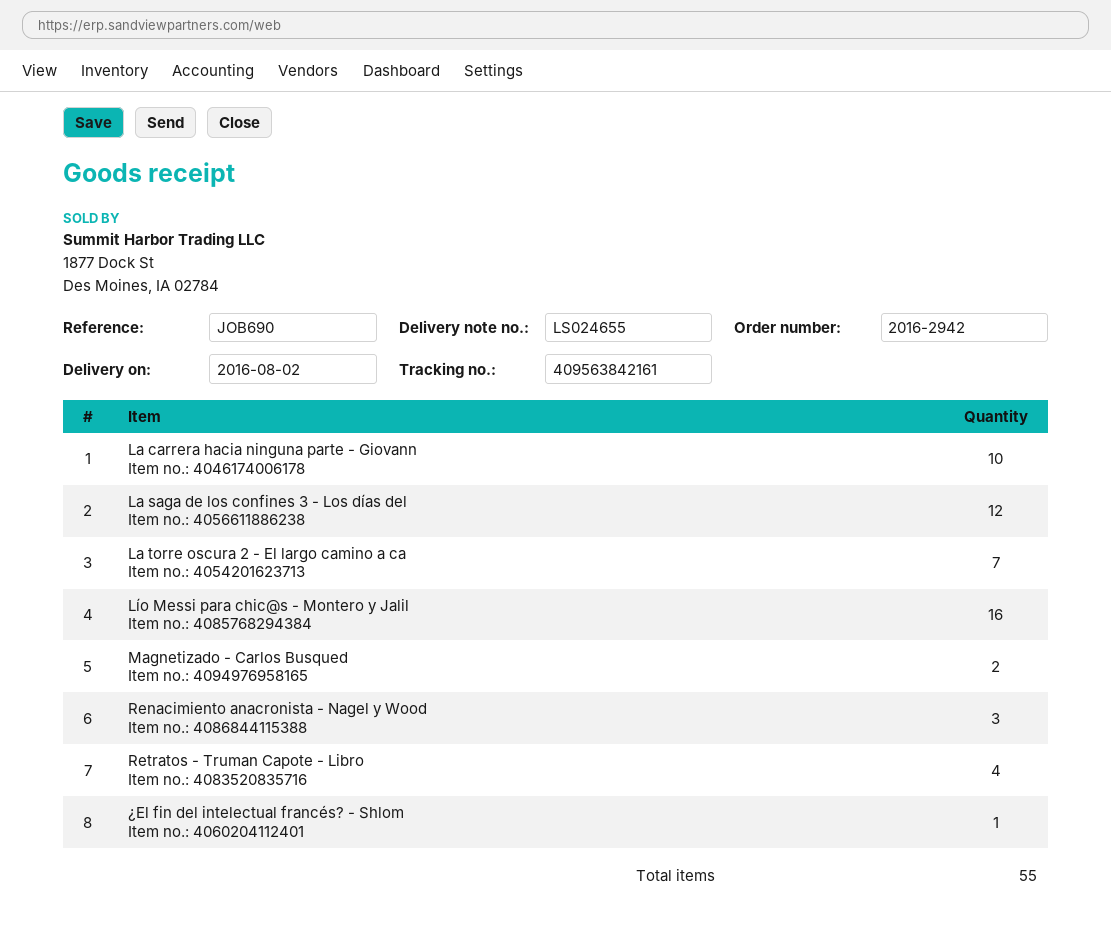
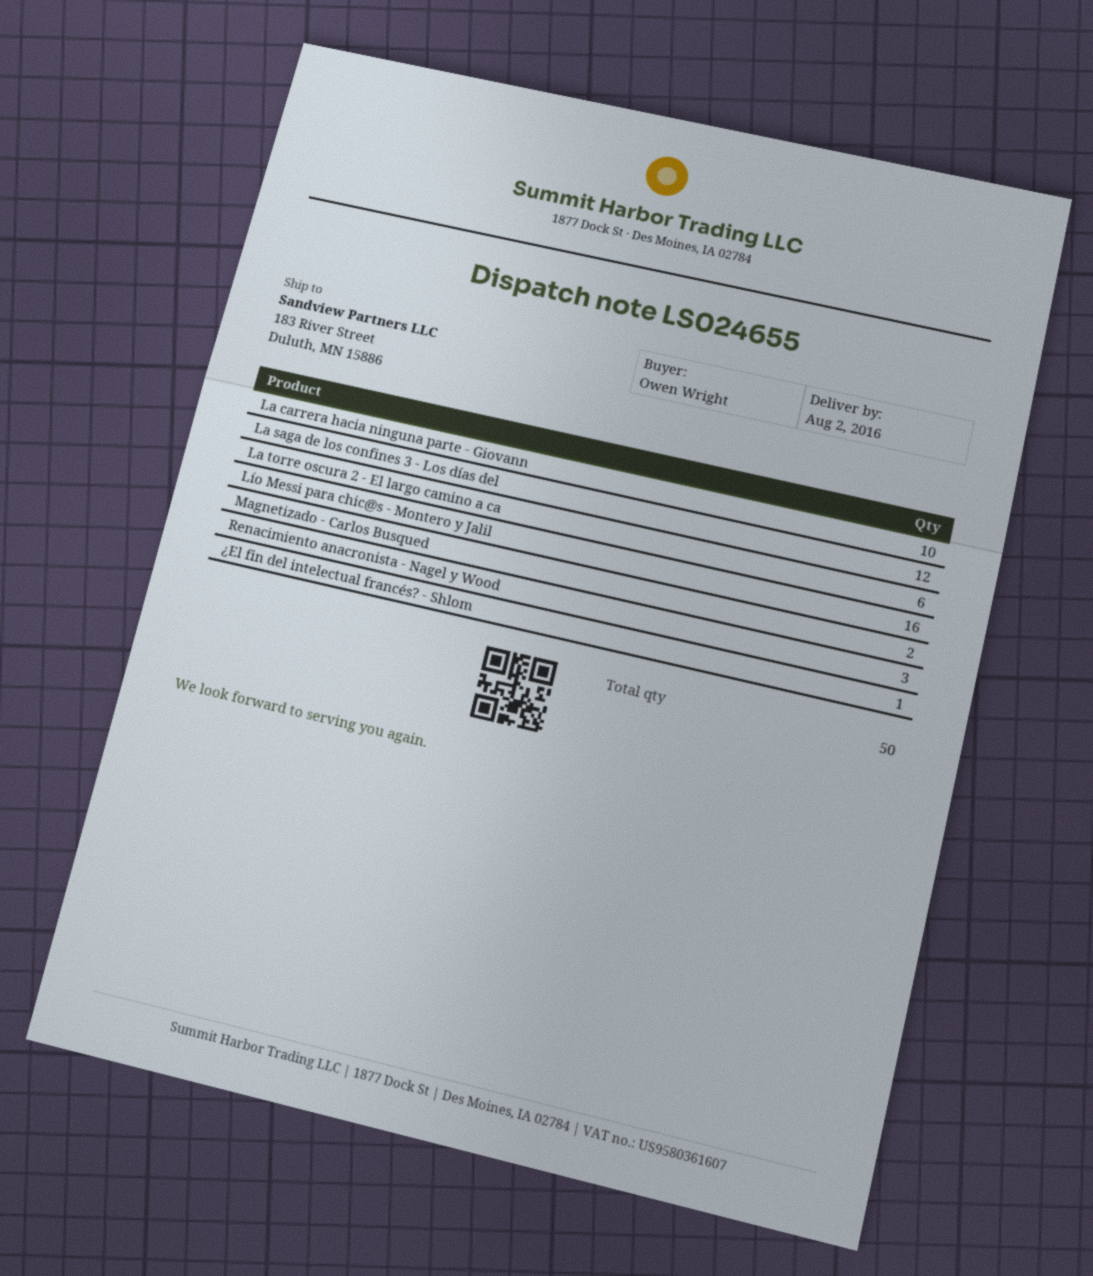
La torre oscura 2 - El largo camino a ca: 7 -> 6
Retratos - Truman Capote - Libro: 4 -> none
total quantity: 55 -> 50

